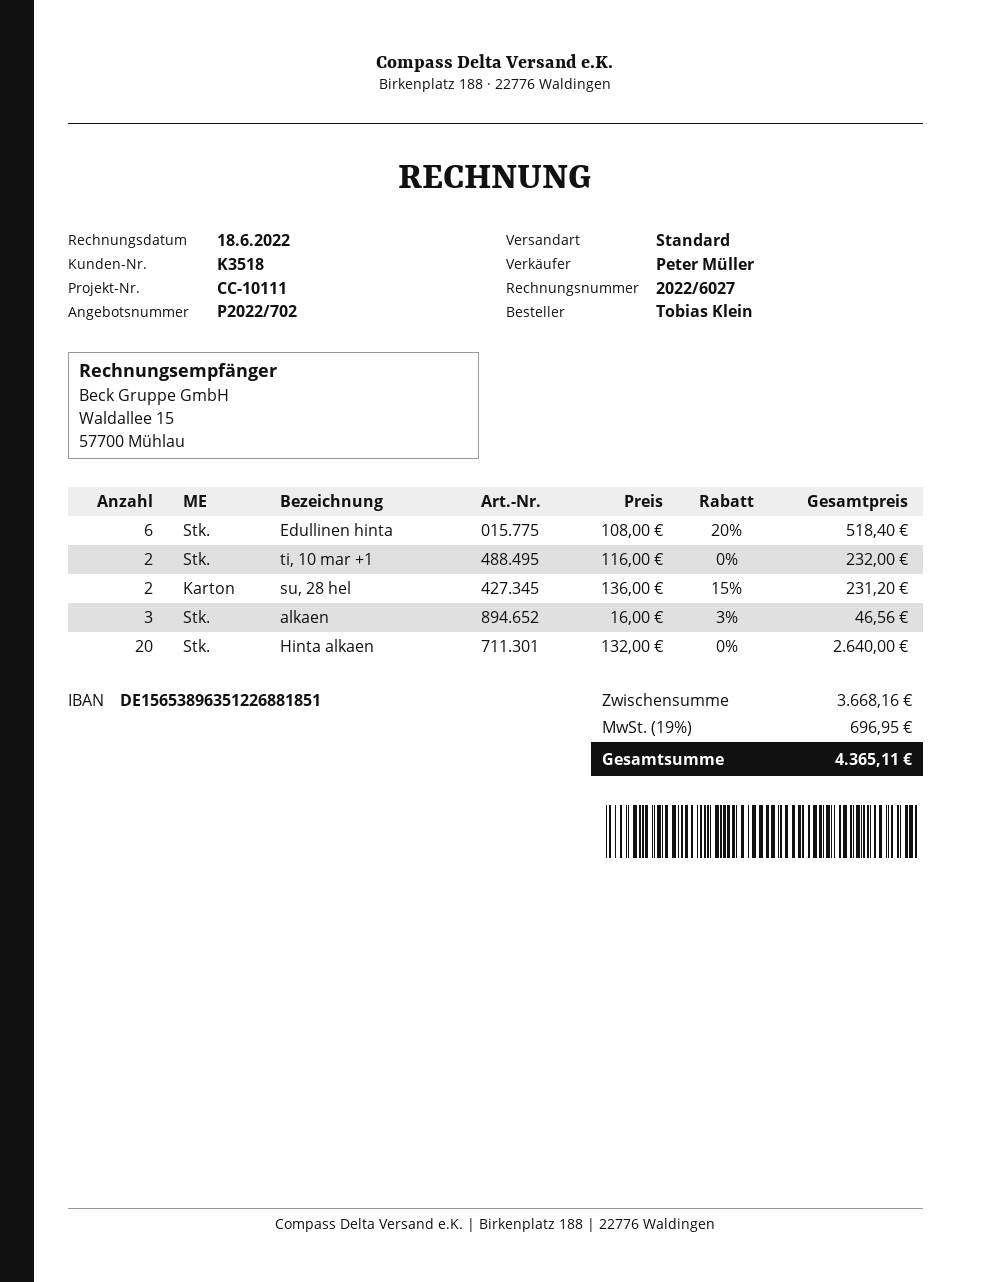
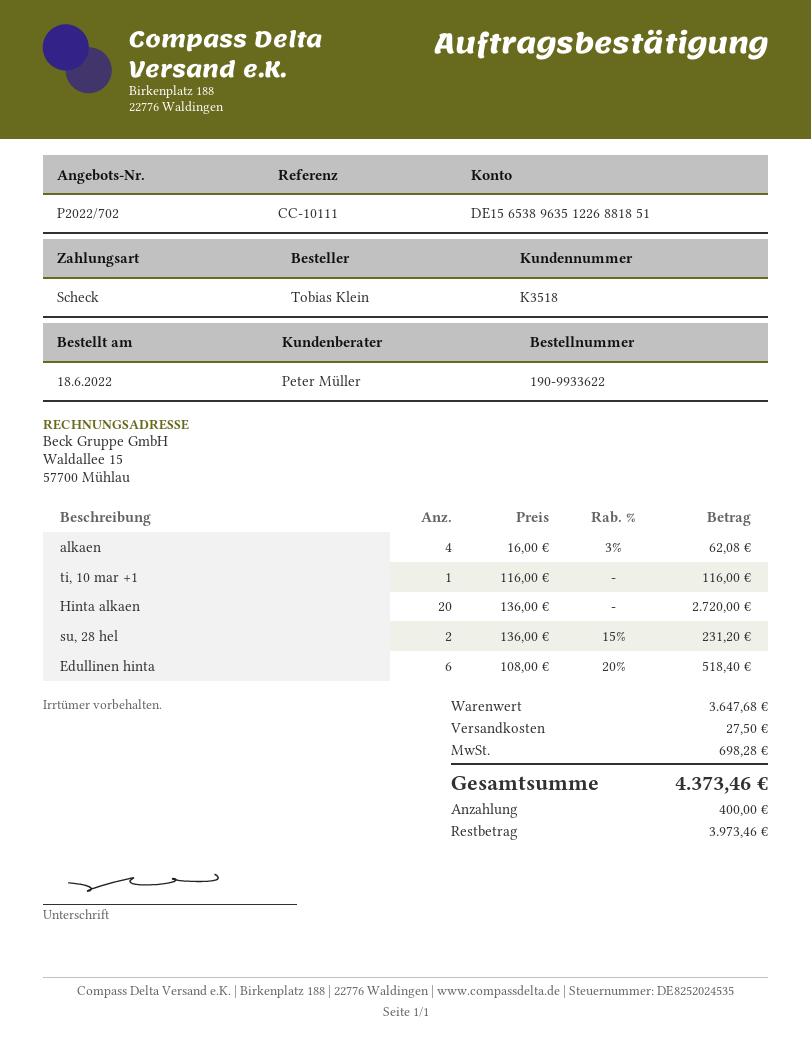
ti, 10 mar +1: 2 x 116.00 = 232.00 -> 1 x 116.00 = 116.00
alkaen: 3 x 16.00 - 3% = 46.56 -> 4 x 16.00 - 3% = 62.08
Hinta alkaen: 20 x 132.00 = 2640.00 -> 20 x 136.00 = 2720.00
subtotal: 3668.16 -> 3647.68
shipping: none -> 27.50
tax: 696.95 -> 698.28
total: 4365.11 -> 4373.46

